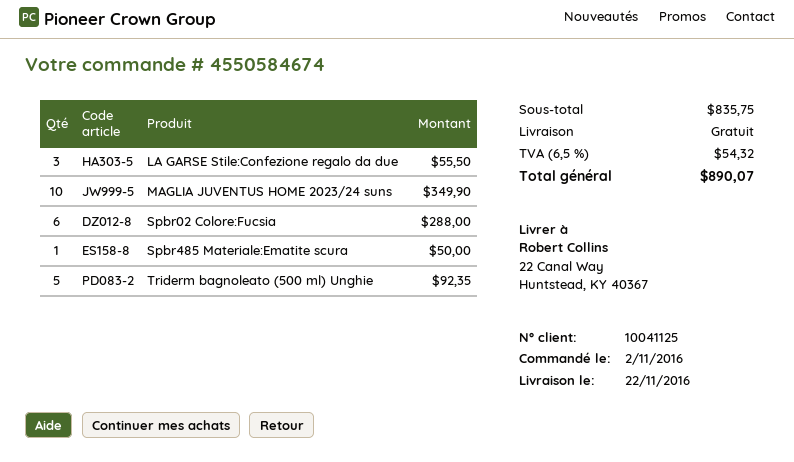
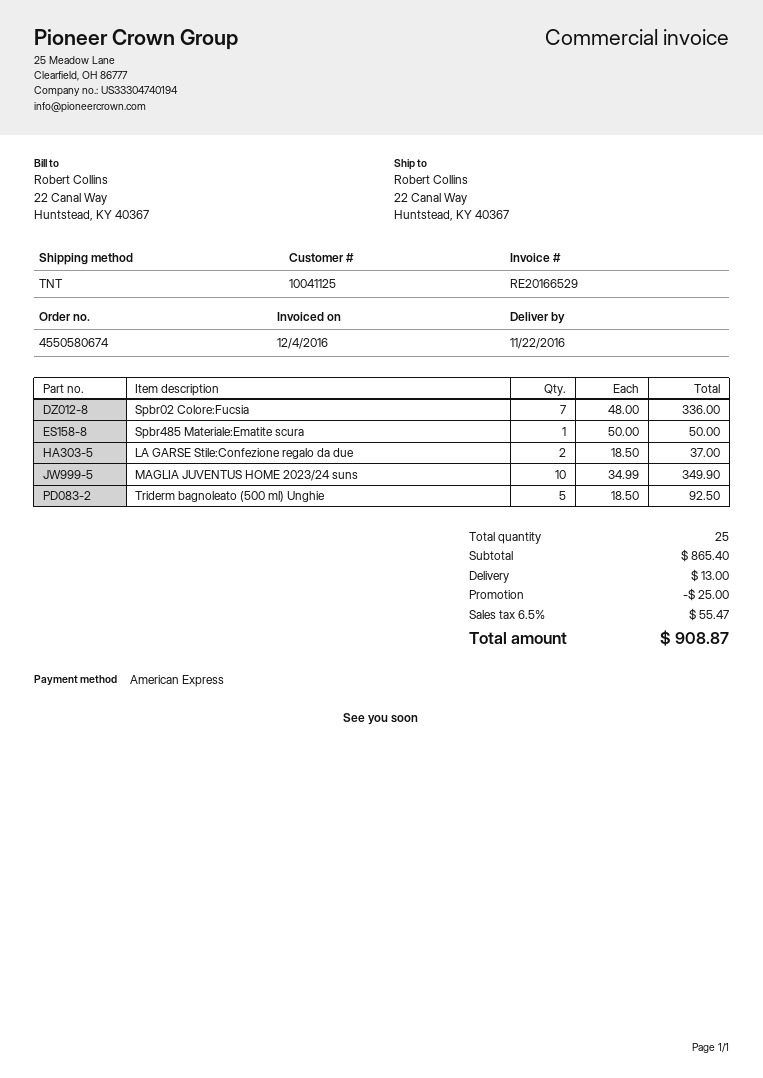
order number: 4550584674 -> 4550580674
LA GARSE Stile:Confezione regalo da due: 3 for 55.50 -> 2 for 37.00
Spbr02 Colore:Fucsia: 6 for 288.00 -> 7 for 336.00
Triderm bagnoleato (500 ml) Unghie: 5 for 92.35 -> 5 for 92.50
subtotal: 835.75 -> 865.40
discount: none -> 25.00
shipping: 0.00 -> 13.00
tax: 6.5% = 54.32 -> 6.5% = 55.47
total: 890.07 -> 908.87

